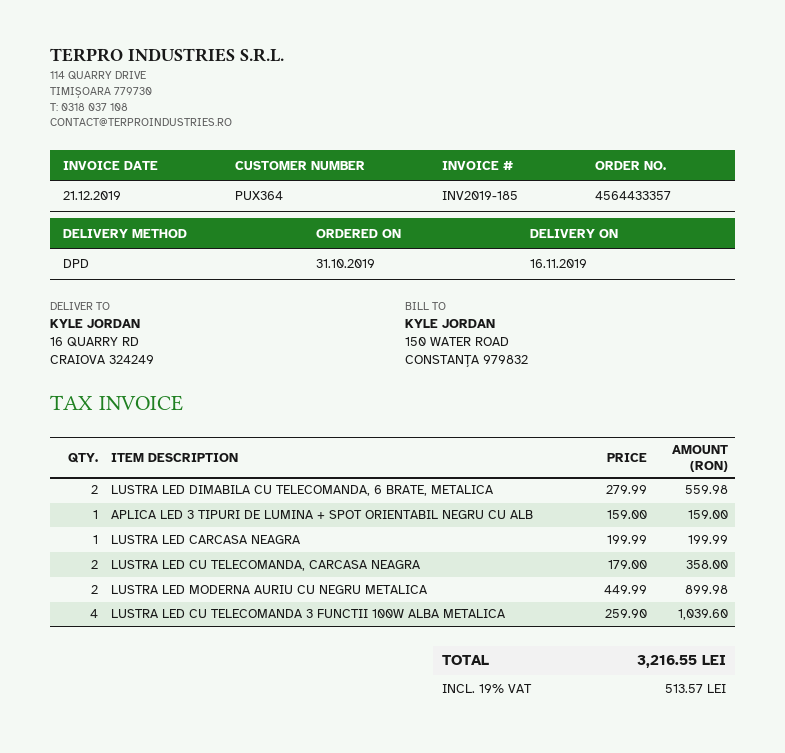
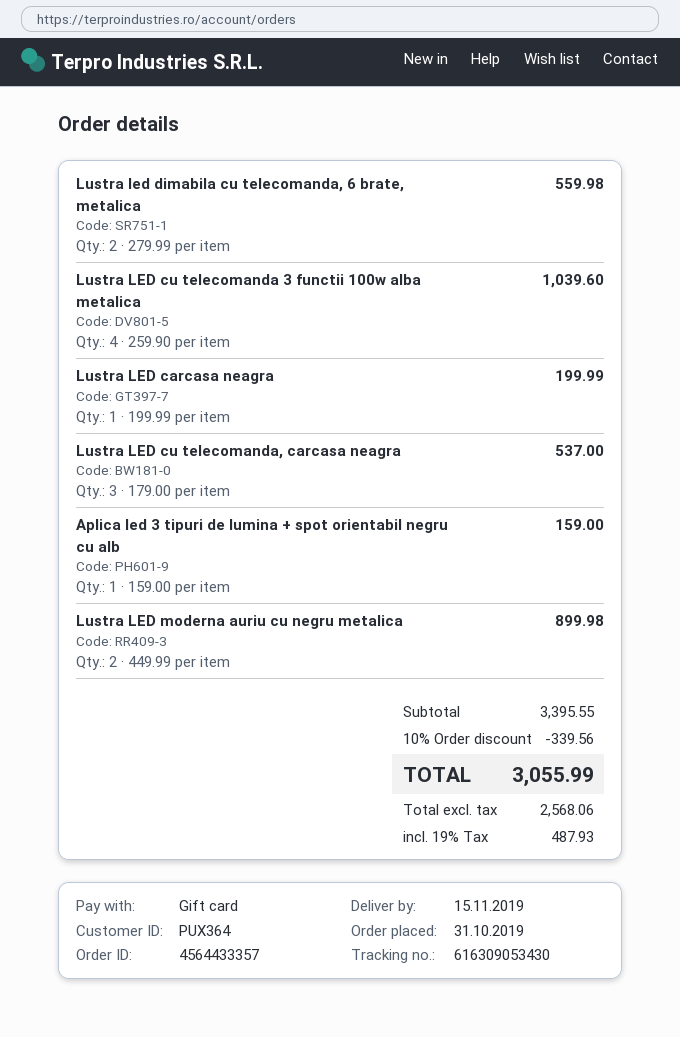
delivery date: 2019-11-16 -> 2019-11-15
LUSTRA LED CU TELECOMANDA, CARCASA NEAGRA: 2 x 179.00 = 358.00 -> 3 x 179.00 = 537.00
discount: none -> 10% = 339.56
tax: 19% = 513.57 -> 19% = 487.93
total: 3216.55 -> 3055.99

